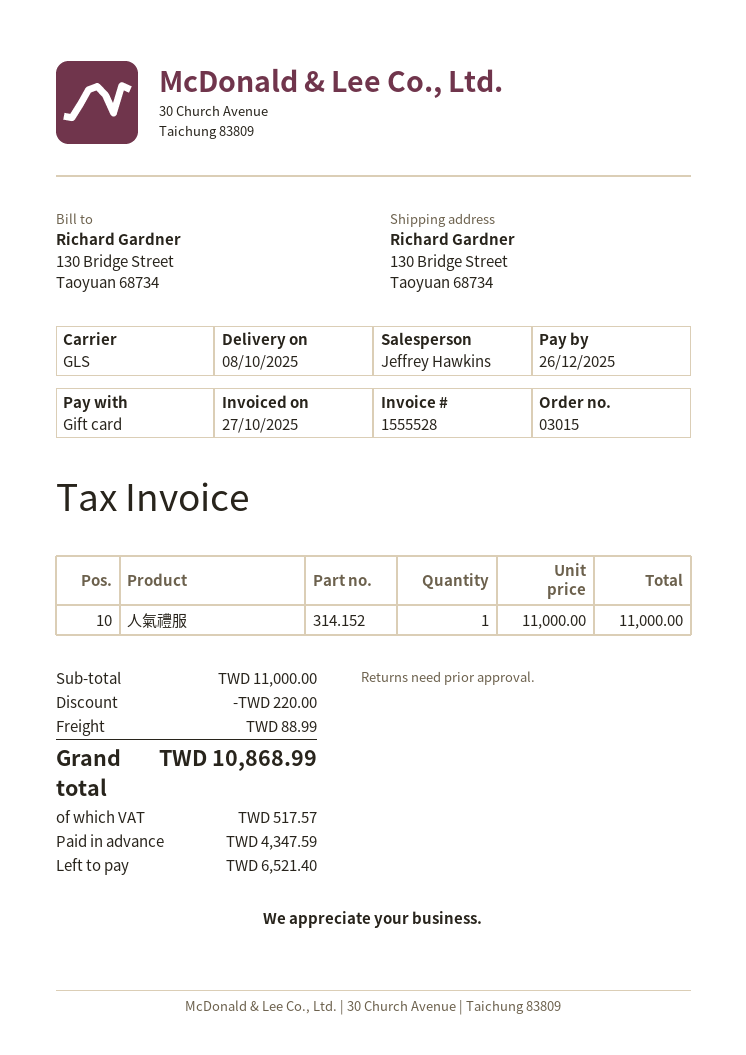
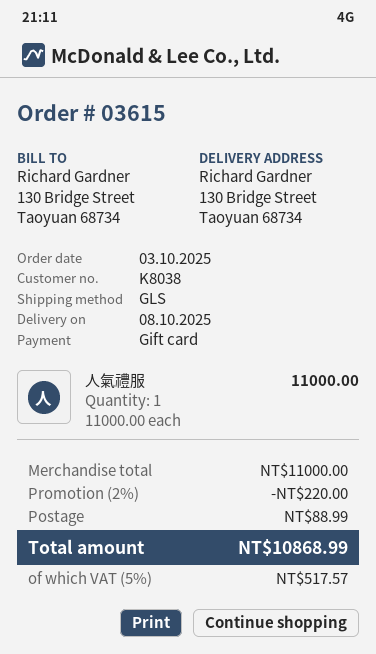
order number: 03015 -> 03615

